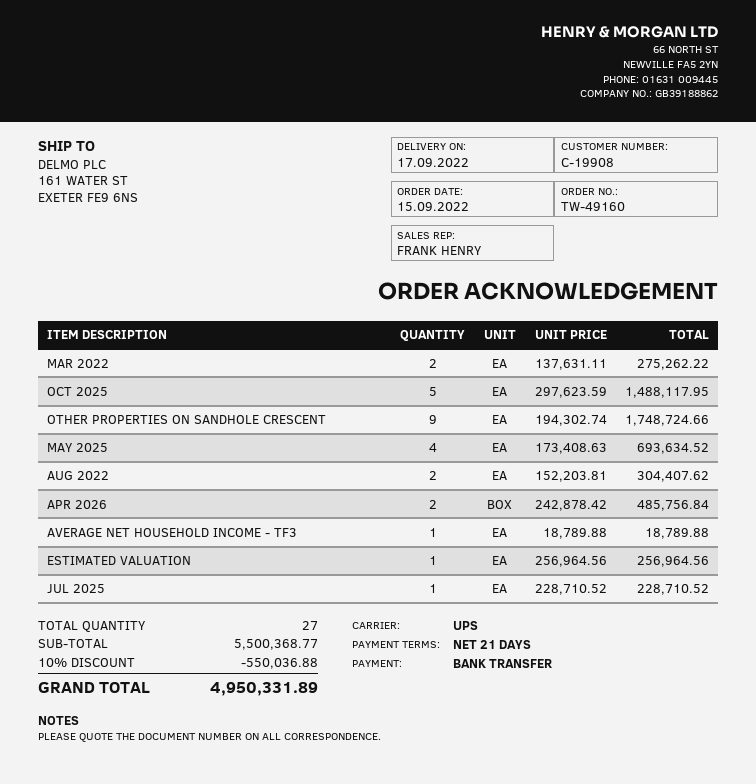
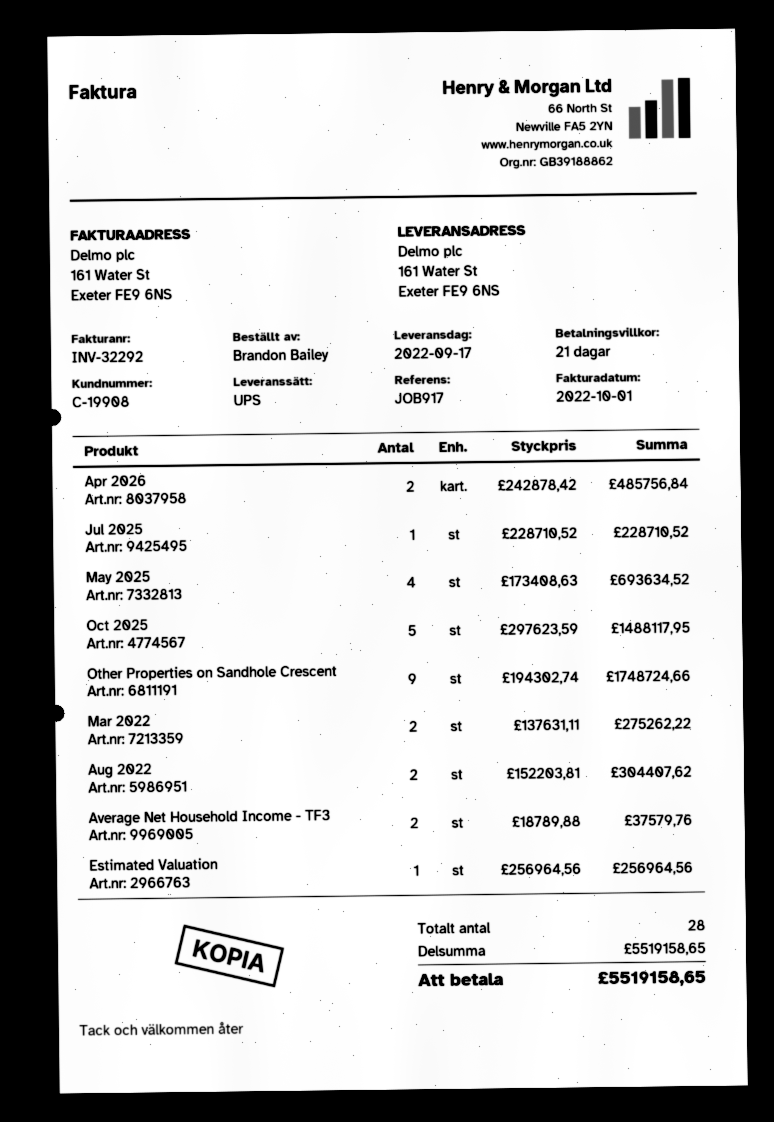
AVERAGE NET HOUSEHOLD INCOME - TF3: 1 x 18789.88 = 18789.88 -> 2 x 18789.88 = 37579.76
total quantity: 27 -> 28
subtotal: 5500368.77 -> 5519158.65
discount: 10% = 550036.88 -> none
total: 4950331.89 -> 5519158.65

